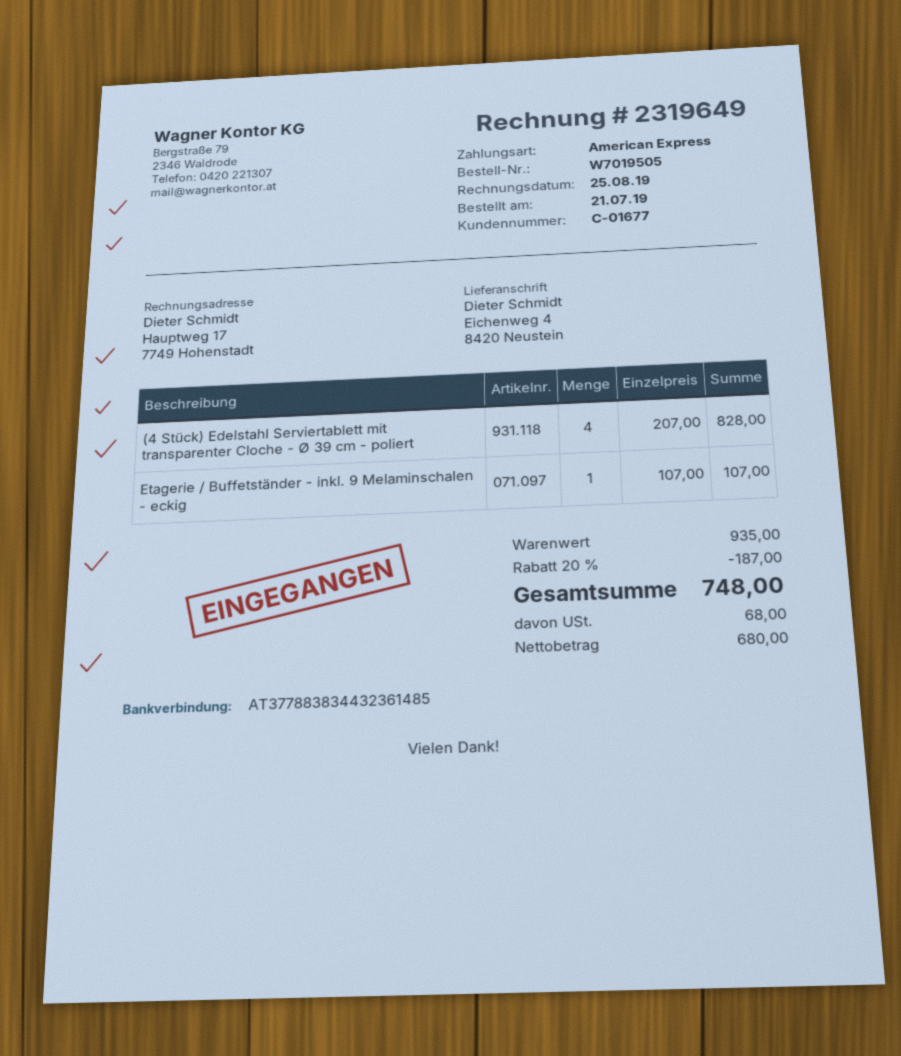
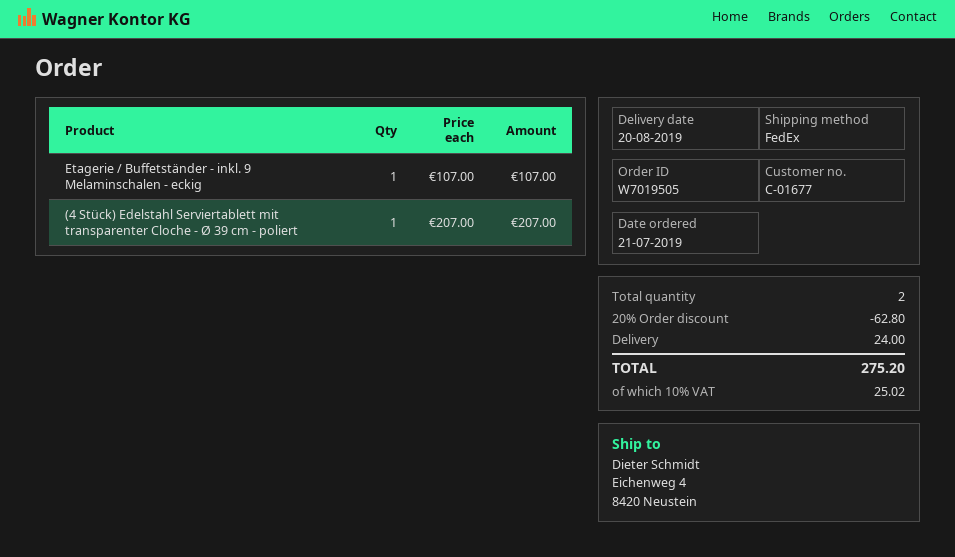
(4 Stück) Edelstahl Serviertablett mit transparenter Cloche - Ø 39 cm - poliert: 4 x 207.00 = 828.00 -> 1 x 207.00 = 207.00
discount: 20% = 187.00 -> 20% = 62.80
shipping: none -> 24.00
tax: 68.00 -> 25.02
total: 748.00 -> 275.20

